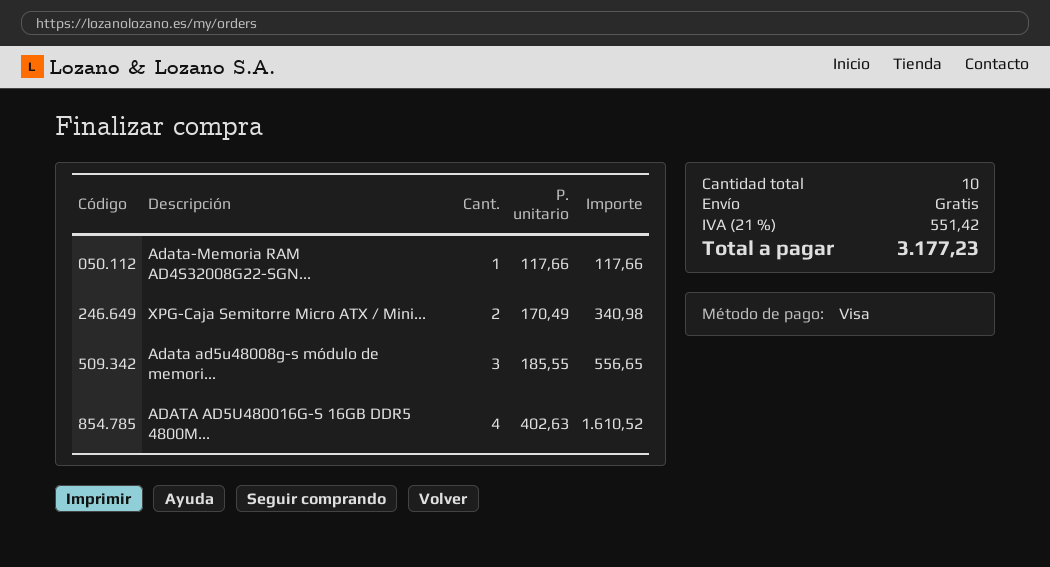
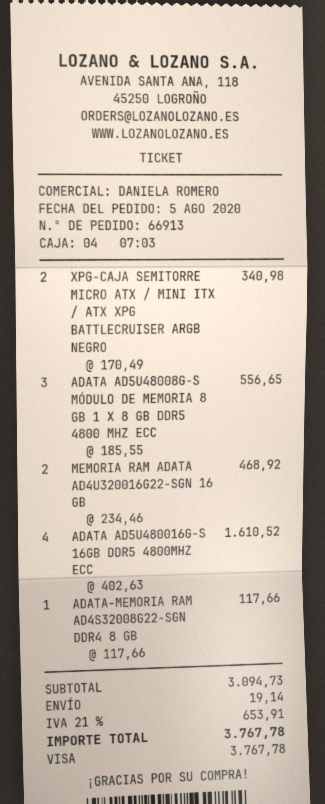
MEMORIA RAM ADATA AD4U320016G22-SGN 16 GB: none -> 2 x 234.46 = 468.92
shipping: 0.00 -> 19.14
tax: 21% = 551.42 -> 21% = 653.91
total: 3177.23 -> 3767.78

